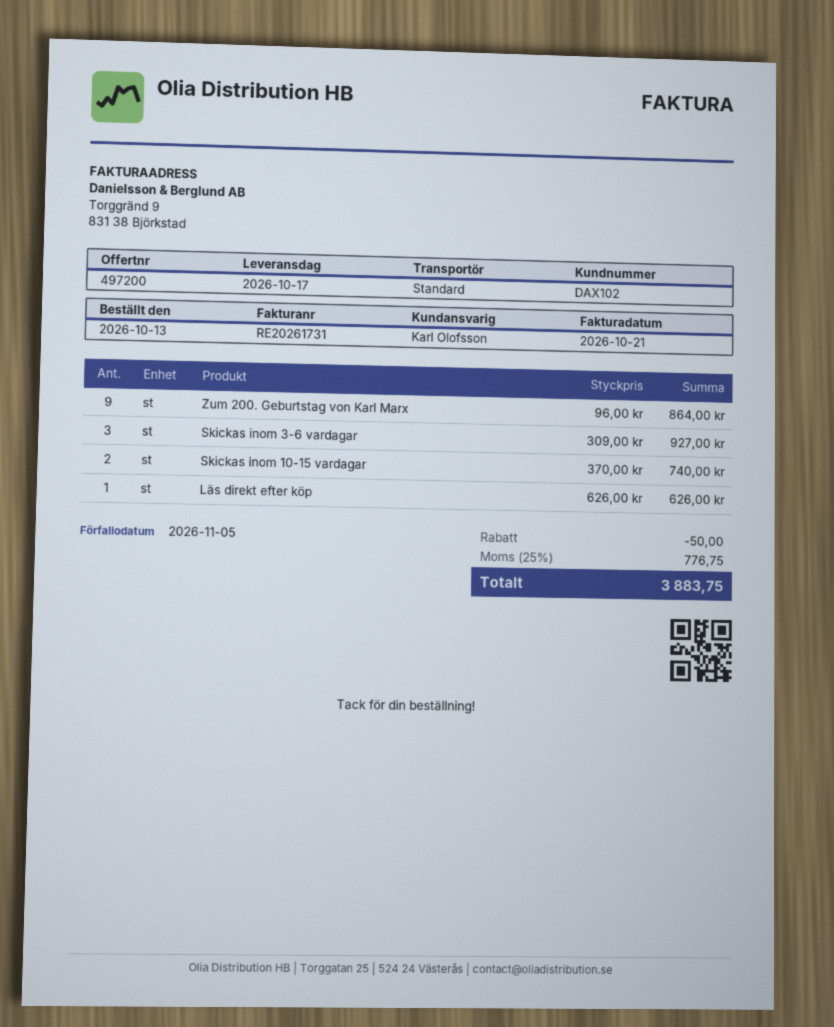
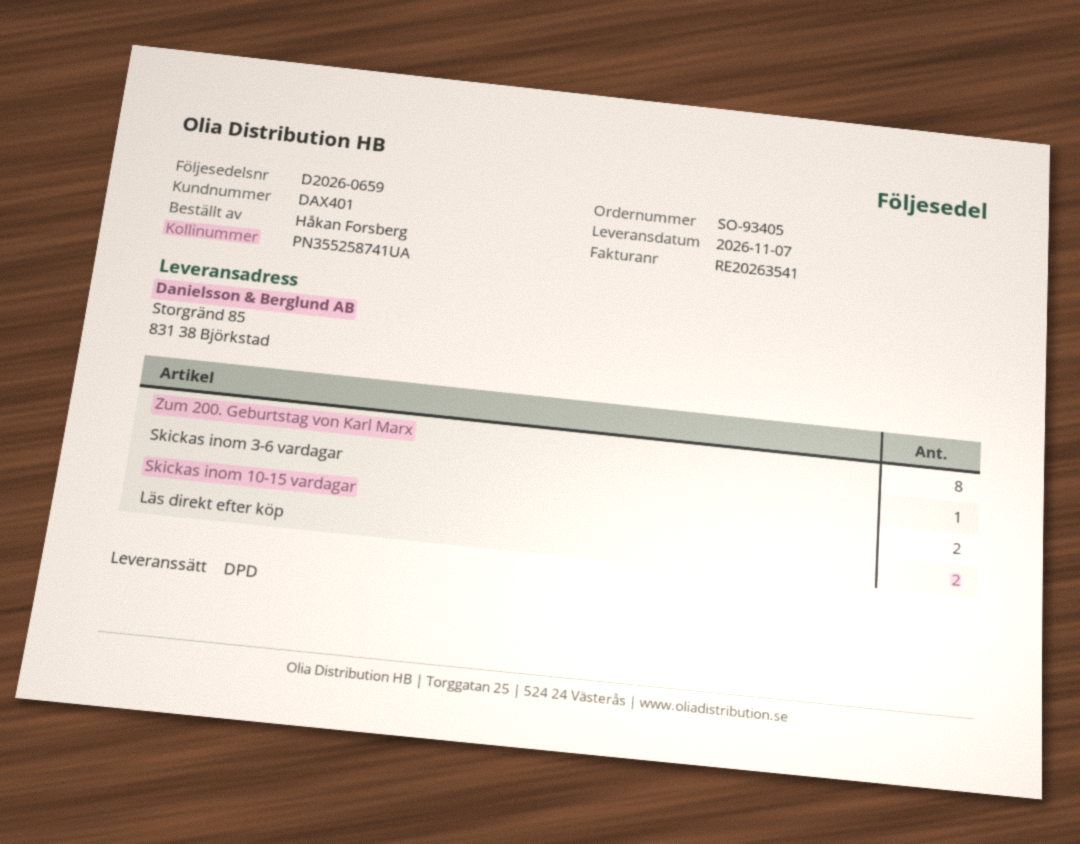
delivery date: 2026-10-17 -> 2026-11-07
invoice number: RE20261731 -> RE20263541
customer number: DAX102 -> DAX401
shipping method: standard -> DPD
Zum 200. Geburtstag von Karl Marx: 9 -> 8
Skickas inom 3-6 vardagar: 3 -> 1
Läs direkt efter köp: 1 -> 2

